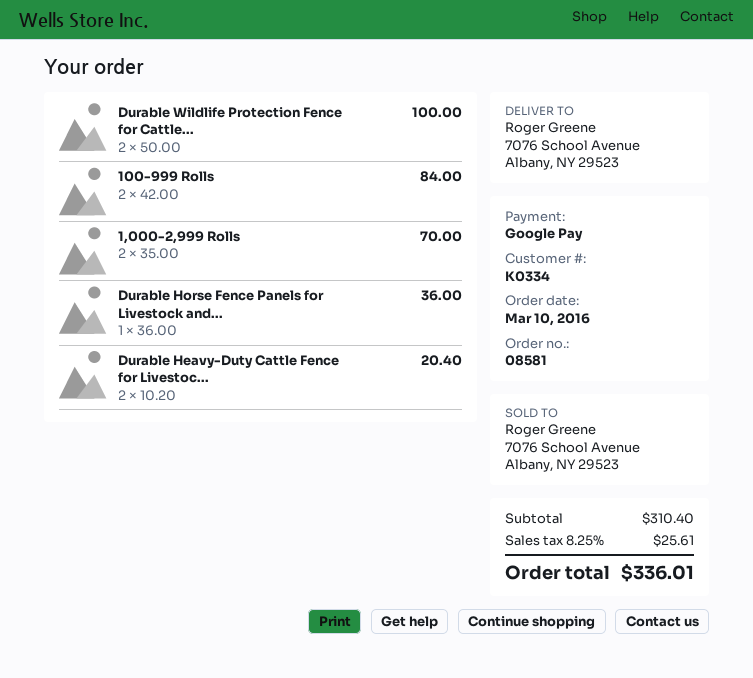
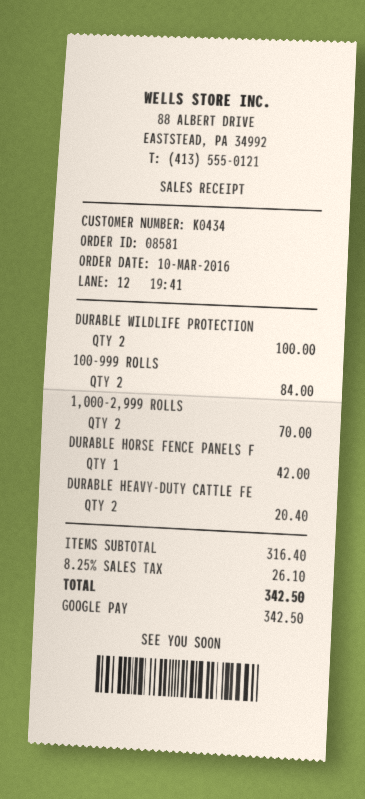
customer number: K0334 -> K0434
Durable Horse Fence Panels for Livestock and...: 1 for 36.00 -> 1 for 42.00
subtotal: 310.40 -> 316.40
tax: 8.25% = 25.61 -> 8.25% = 26.10
total: 336.01 -> 342.50

